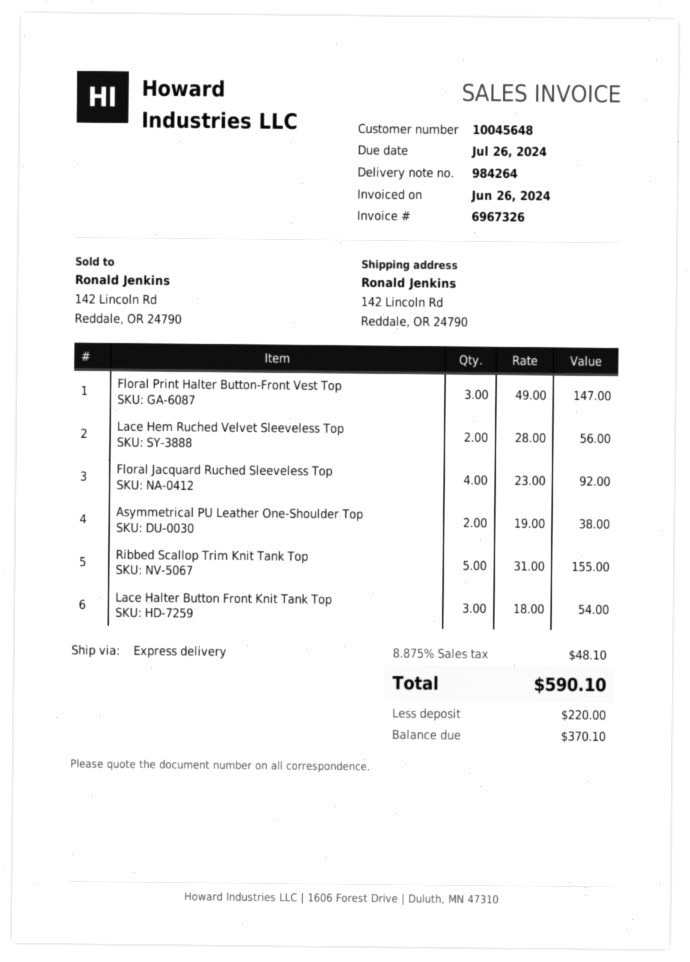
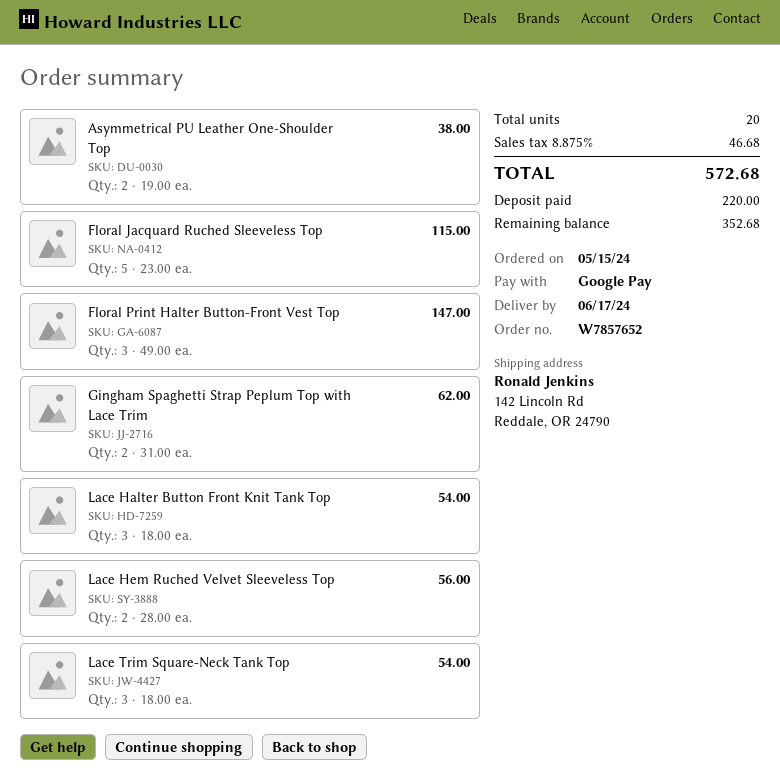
Floral Jacquard Ruched Sleeveless Top: 4 x 23.00 = 92.00 -> 5 x 23.00 = 115.00
Ribbed Scallop Trim Knit Tank Top: 5 x 31.00 = 155.00 -> none
Gingham Spaghetti Strap Peplum Top with Lace Trim: none -> 2 x 31.00 = 62.00
Lace Trim Square-Neck Tank Top: none -> 3 x 18.00 = 54.00
tax: 8.875% = 48.10 -> 8.875% = 46.68
total: 590.10 -> 572.68
balance: 370.10 -> 352.68

